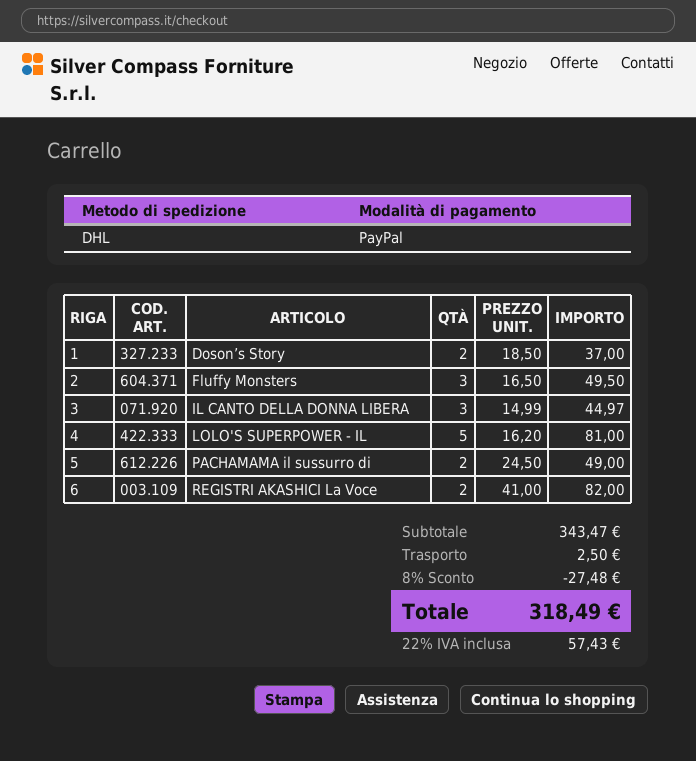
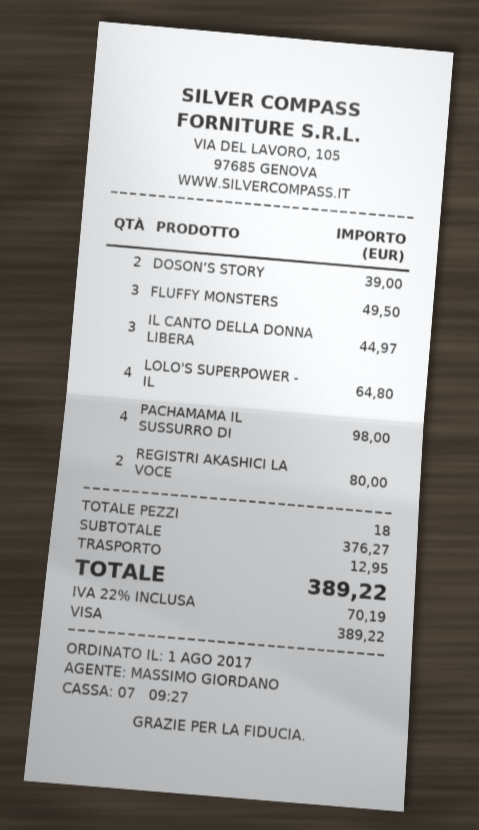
payment method: PayPal -> Visa
Doson’s Story: 2 for 37.00 -> 2 for 39.00
LOLO'S SUPERPOWER - IL: 5 for 81.00 -> 4 for 64.80
PACHAMAMA il sussurro di: 2 for 49.00 -> 4 for 98.00
REGISTRI AKASHICI La Voce: 2 for 82.00 -> 2 for 80.00
subtotal: 343.47 -> 376.27
discount: 8% = 27.48 -> none
shipping: 2.50 -> 12.95
tax: 22% = 57.43 -> 22% = 70.19
total: 318.49 -> 389.22

